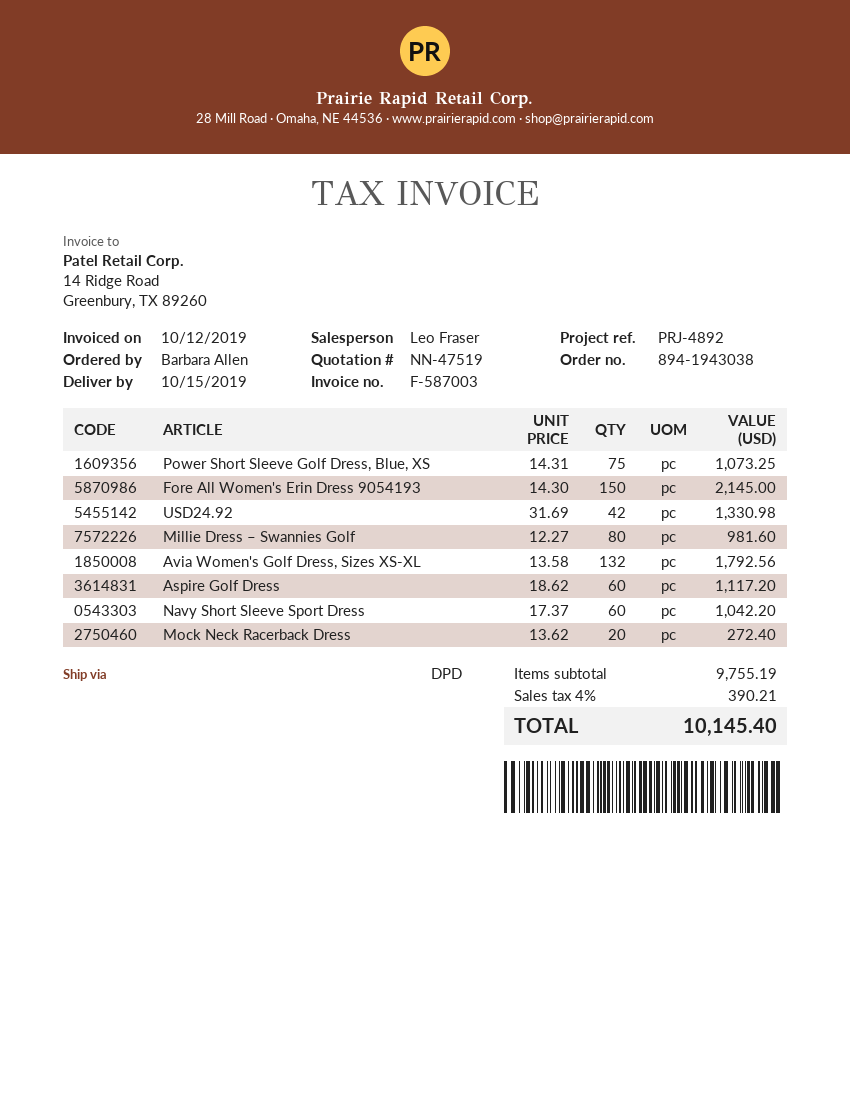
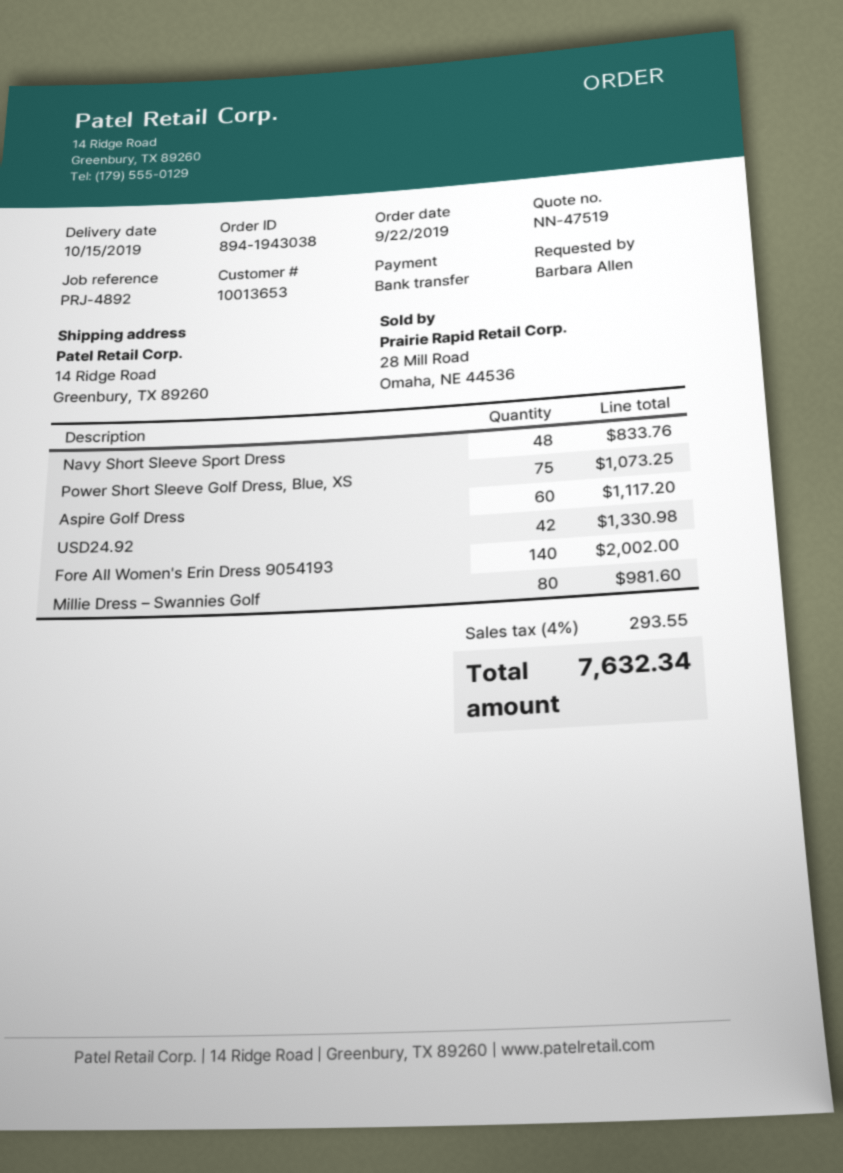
Fore All Women's Erin Dress 9054193: 150 for 2145.00 -> 140 for 2002.00
Avia Women's Golf Dress, Sizes XS-XL: 132 for 1792.56 -> none
Navy Short Sleeve Sport Dress: 60 for 1042.20 -> 48 for 833.76
Mock Neck Racerback Dress: 20 for 272.40 -> none
tax: 4% = 390.21 -> 4% = 293.55
total: 10145.40 -> 7632.34

